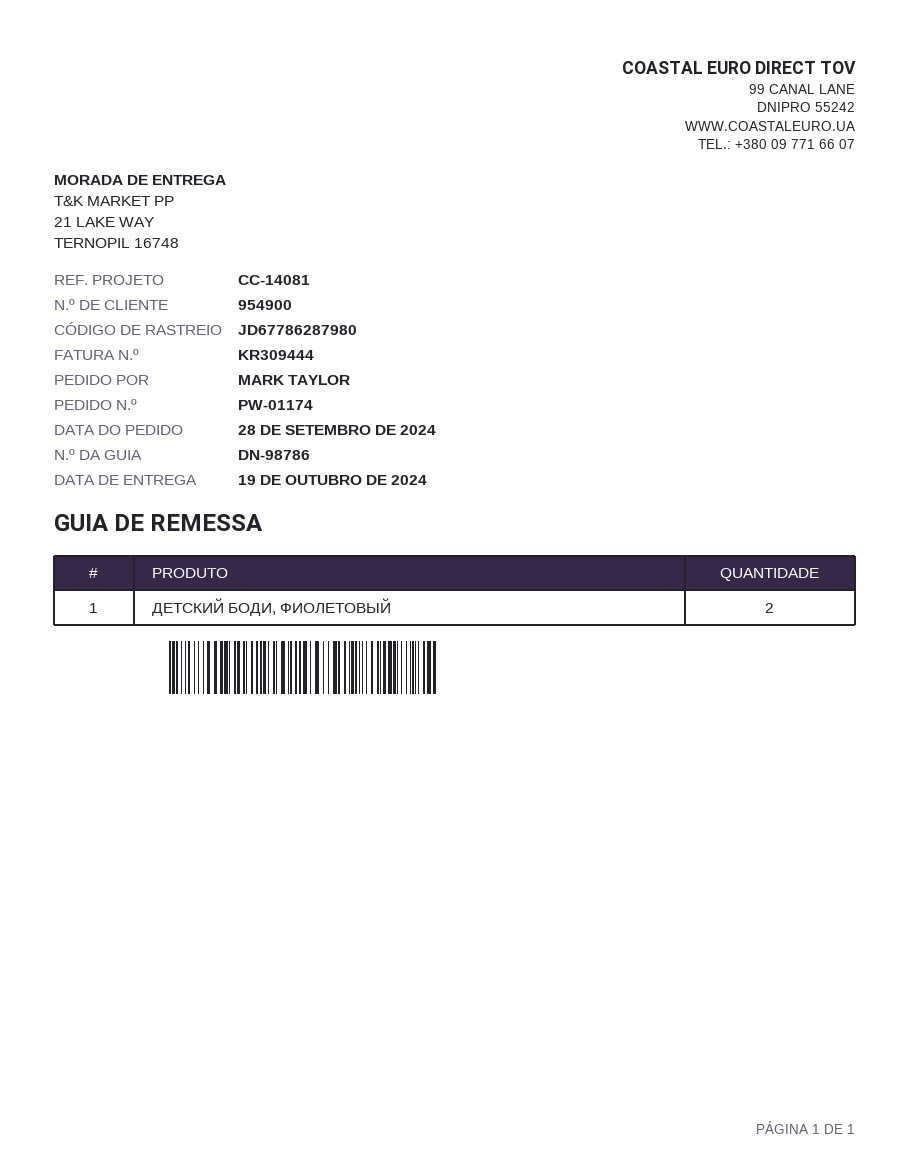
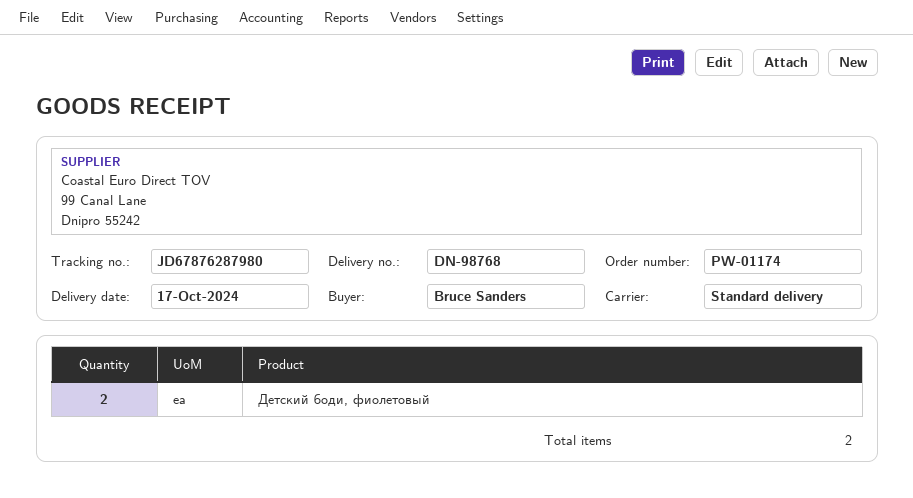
delivery note number: DN-98786 -> DN-98768
delivery date: 2024-10-19 -> 2024-10-17
ordered by: MARK TAYLOR -> Bruce Sanders
tracking number: JD67786287980 -> JD67876287980

